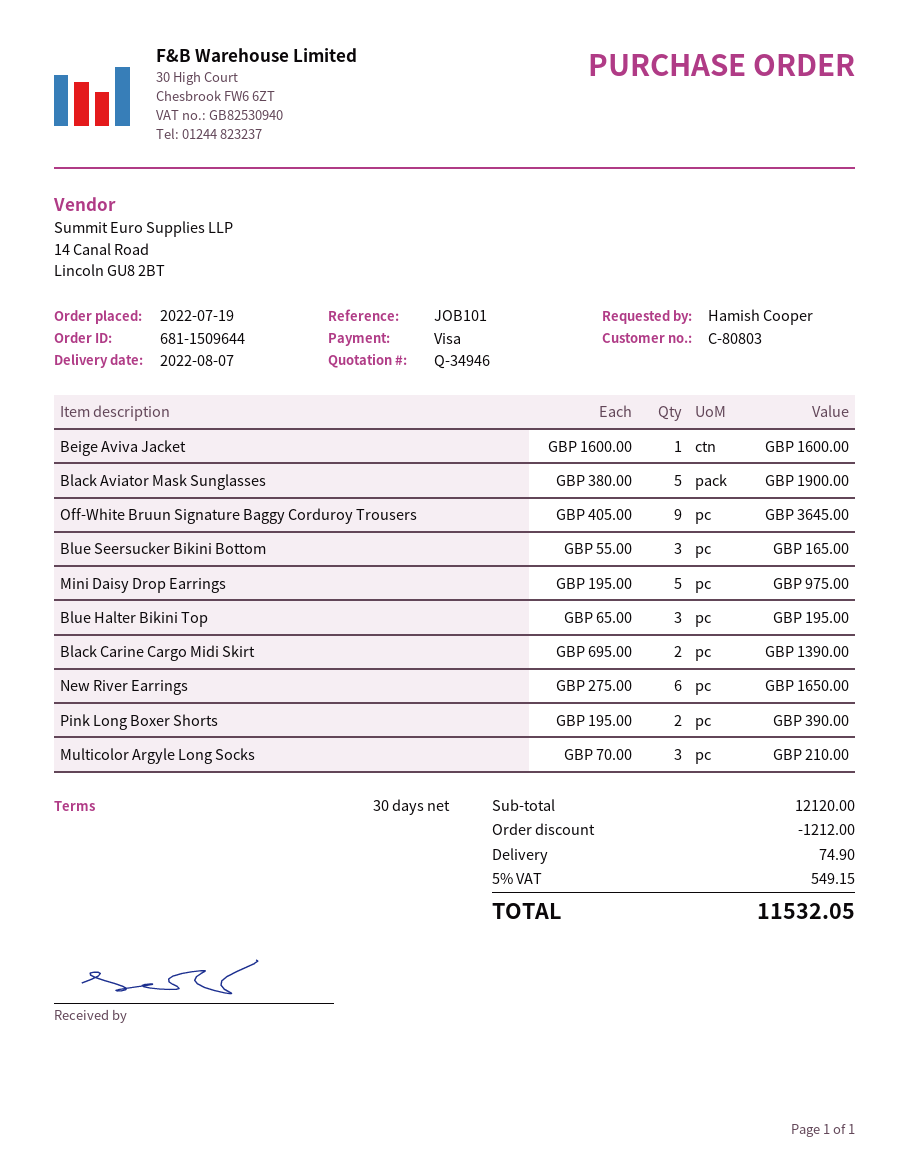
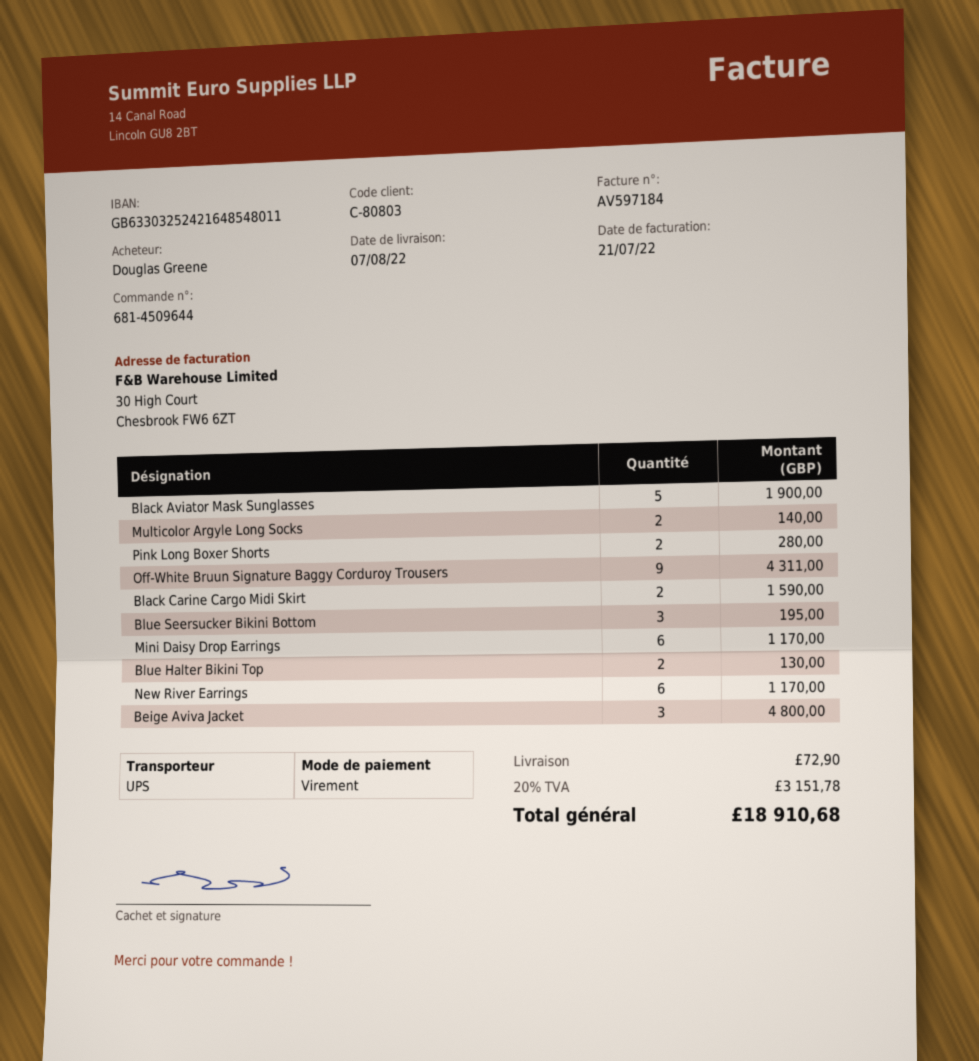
order number: 681-1509644 -> 681-4509644
ordered by: Hamish Cooper -> Douglas Greene
payment method: Visa -> bank transfer
Beige Aviva Jacket: 1 for 1600.00 -> 3 for 4800.00
Off-White Bruun Signature Baggy Corduroy Trousers: 9 for 3645.00 -> 9 for 4311.00
Blue Seersucker Bikini Bottom: 3 for 165.00 -> 3 for 195.00
Mini Daisy Drop Earrings: 5 for 975.00 -> 6 for 1170.00
Blue Halter Bikini Top: 3 for 195.00 -> 2 for 130.00
Black Carine Cargo Midi Skirt: 2 for 1390.00 -> 2 for 1590.00
New River Earrings: 6 for 1650.00 -> 6 for 1170.00
Pink Long Boxer Shorts: 2 for 390.00 -> 2 for 280.00
Multicolor Argyle Long Socks: 3 for 210.00 -> 2 for 140.00
discount: 1212.00 -> none
shipping: 74.90 -> 72.90
tax: 5% = 549.15 -> 20% = 3151.78
total: 11532.05 -> 18910.68

